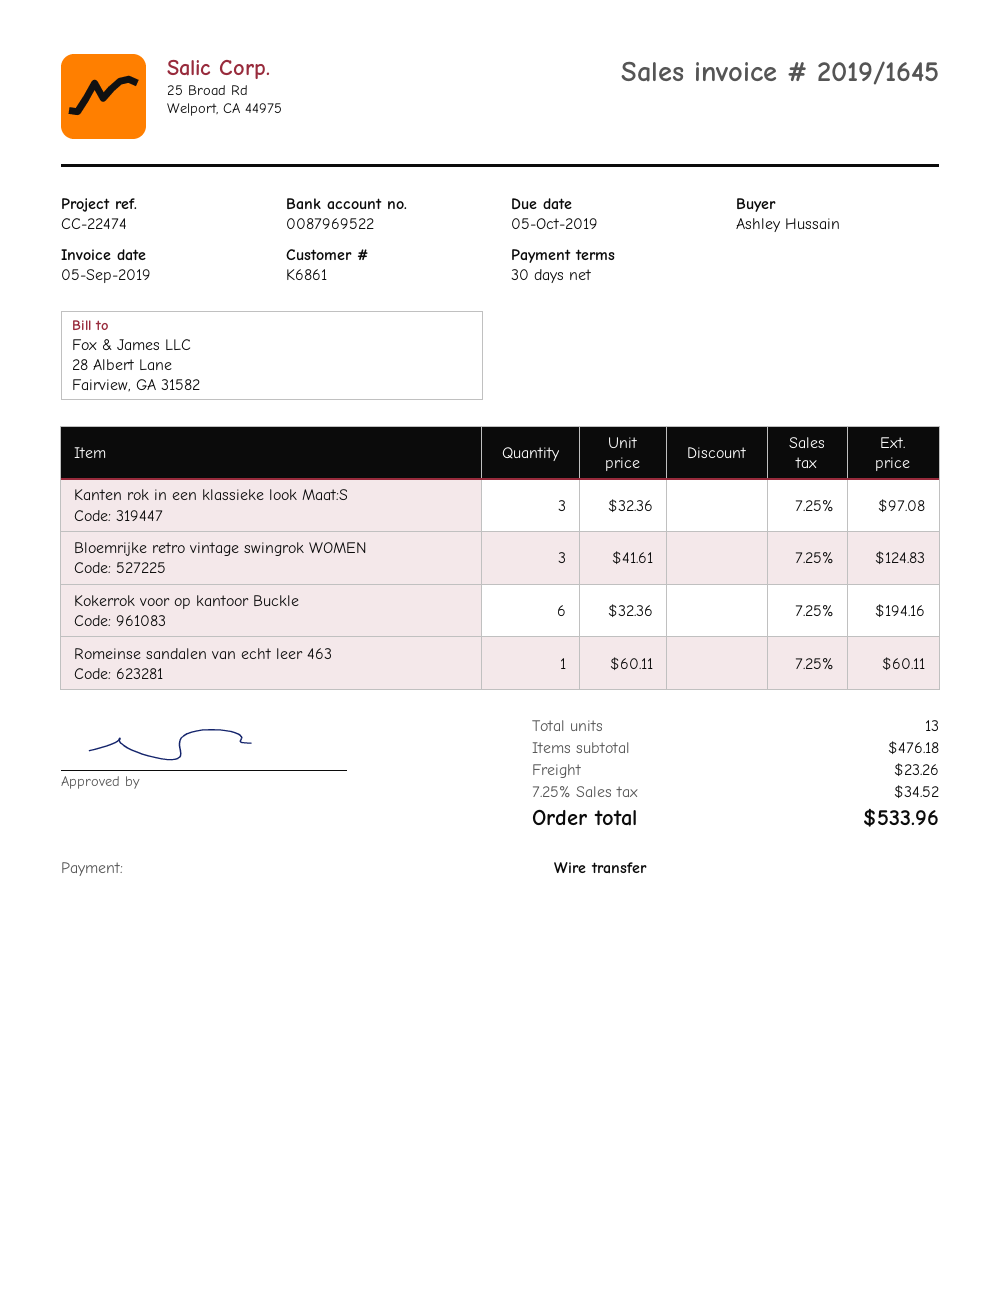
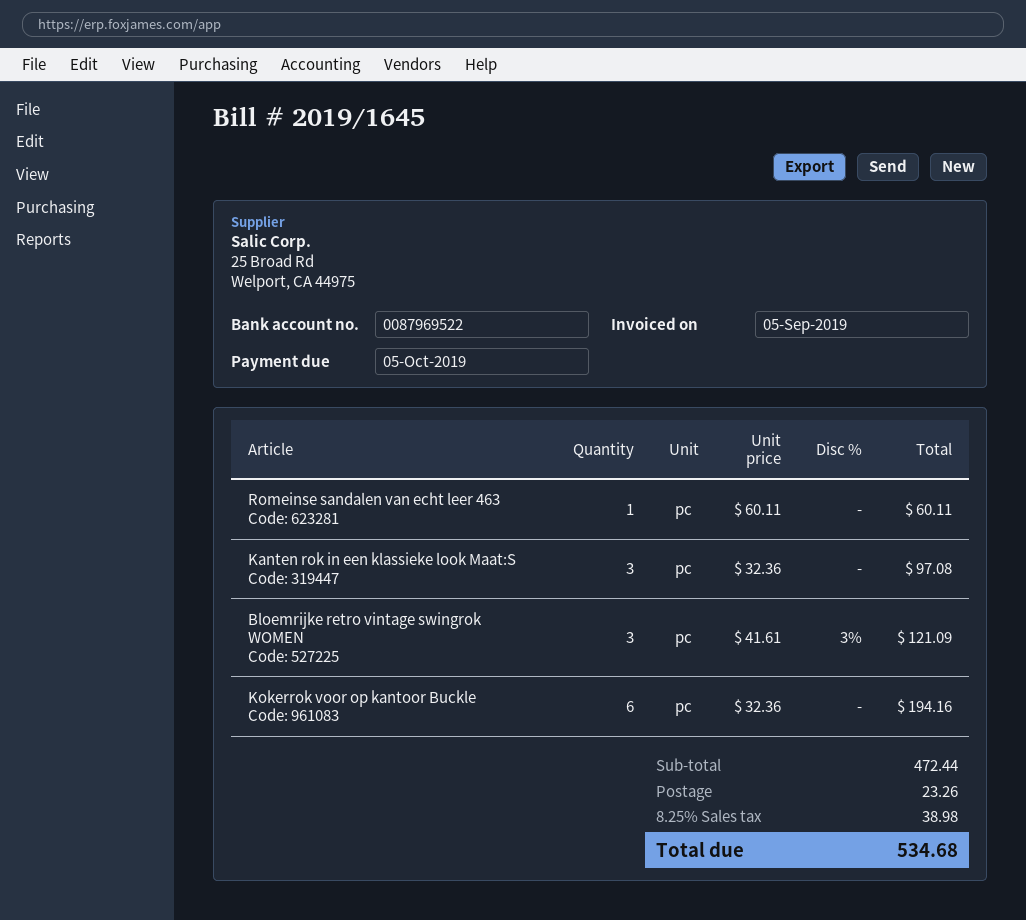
Bloemrijke retro vintage swingrok WOMEN: 3 x 41.61 = 124.83 -> 3 x 41.61 - 3% = 121.09
subtotal: 476.18 -> 472.44
tax: 7.25% = 34.52 -> 8.25% = 38.98
total: 533.96 -> 534.68

